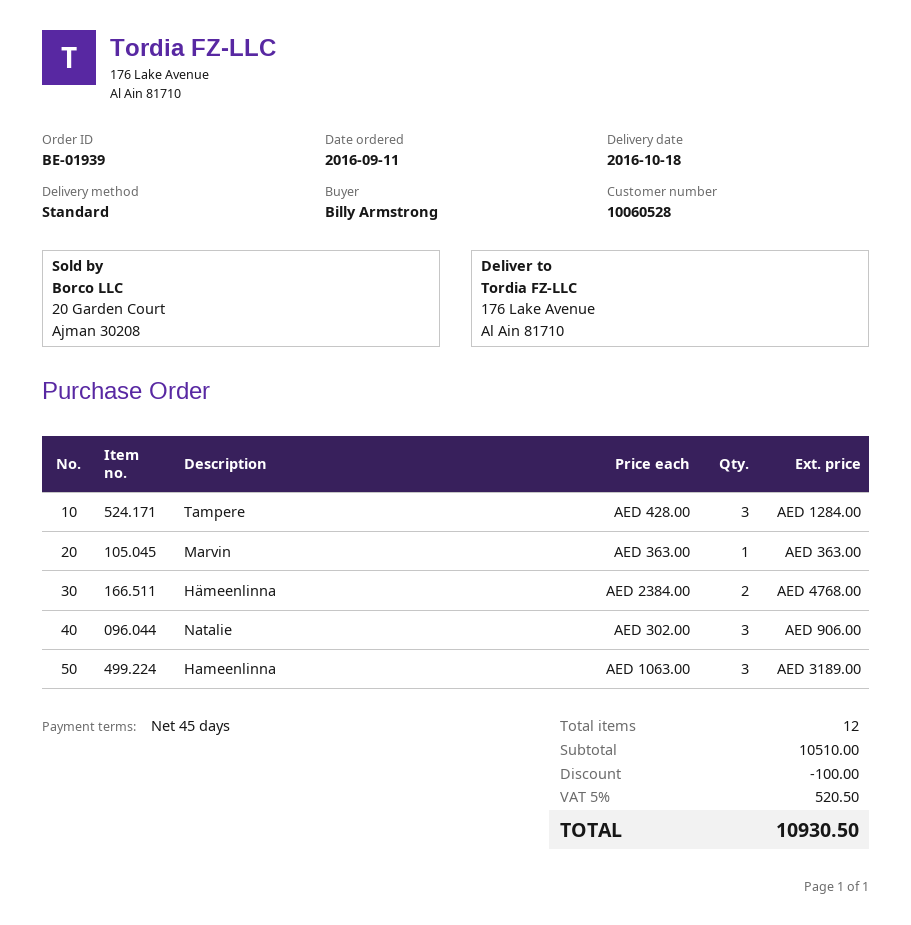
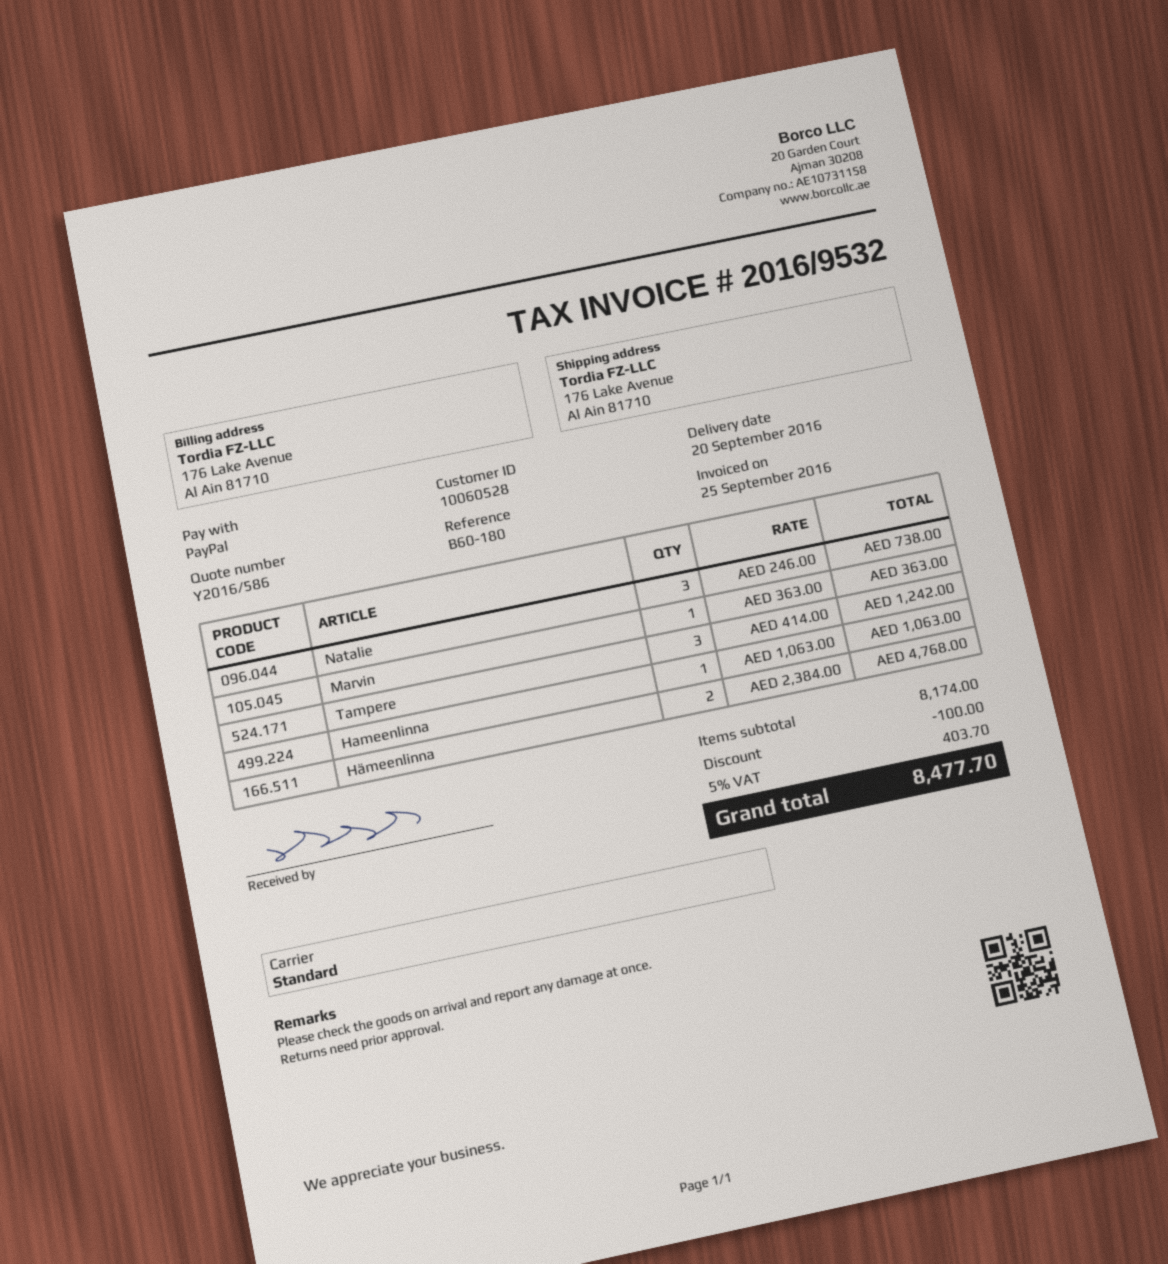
delivery date: 2016-10-18 -> 2016-09-20
Tampere: 3 x 428.00 = 1284.00 -> 3 x 414.00 = 1242.00
Natalie: 3 x 302.00 = 906.00 -> 3 x 246.00 = 738.00
Hameenlinna: 3 x 1063.00 = 3189.00 -> 1 x 1063.00 = 1063.00
subtotal: 10510.00 -> 8174.00
tax: 5% = 520.50 -> 5% = 403.70
total: 10930.50 -> 8477.70

